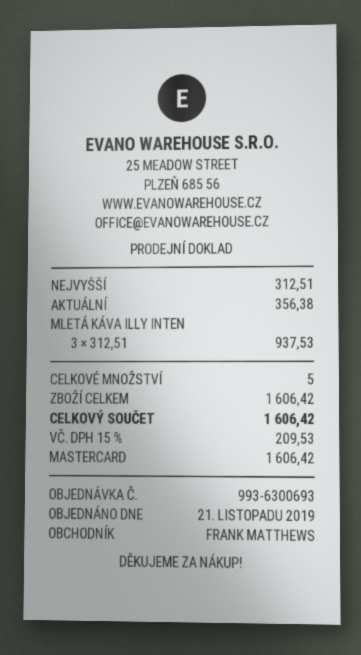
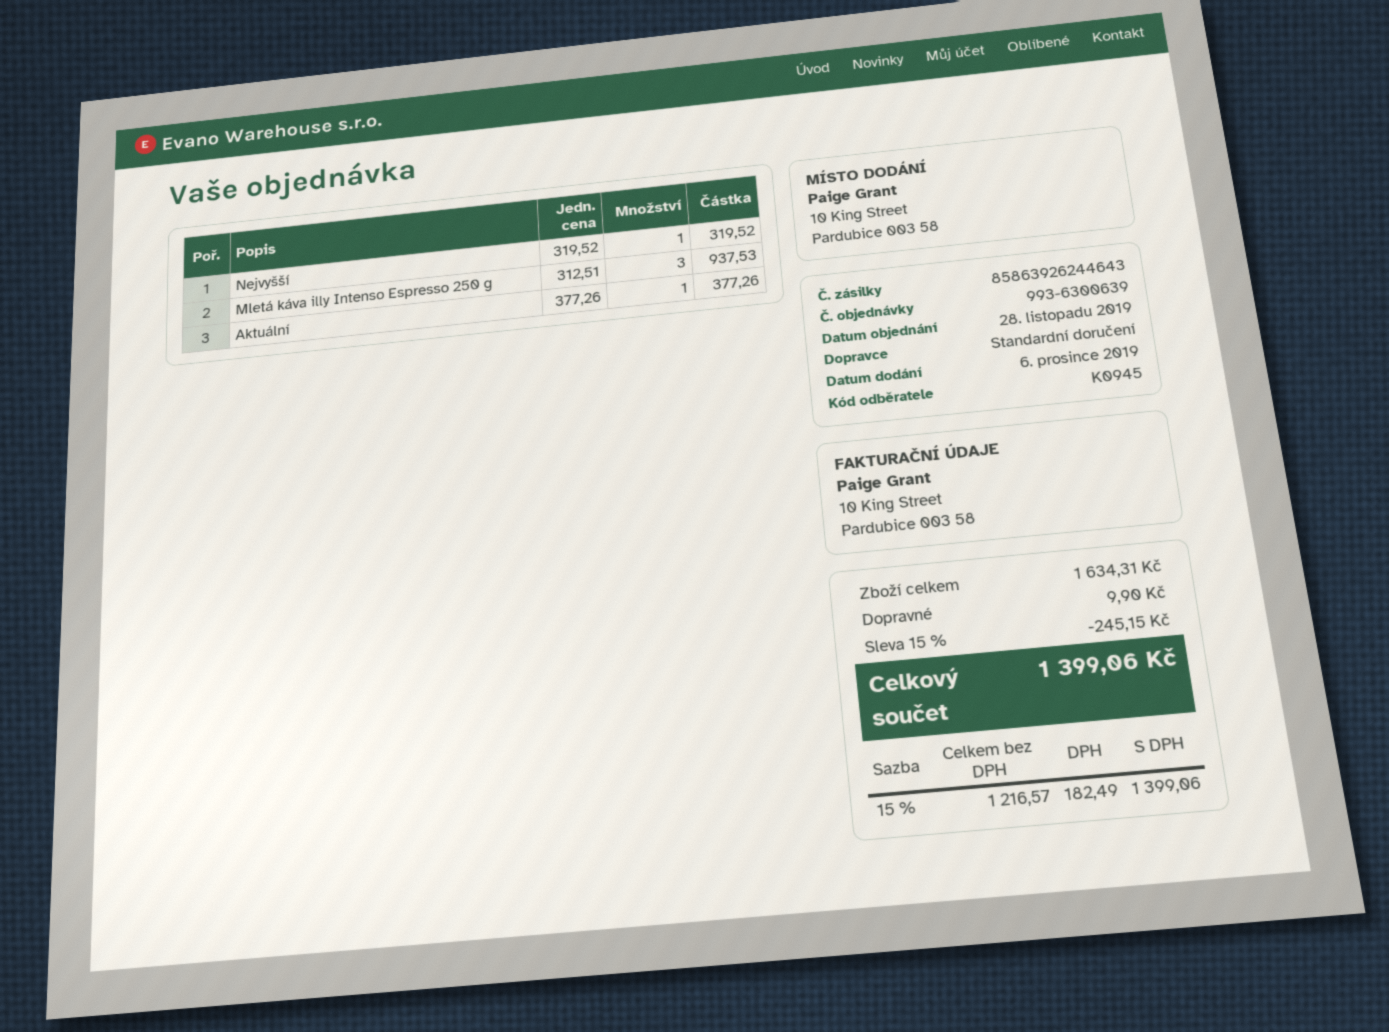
order number: 993-6300693 -> 993-6300639
order date: 2019-11-21 -> 2019-11-28
NEJVYŠŠÍ: 1 x 312.51 = 312.51 -> 1 x 319.52 = 319.52
AKTUÁLNÍ: 1 x 356.38 = 356.38 -> 1 x 377.26 = 377.26
subtotal: 1606.42 -> 1634.31
discount: none -> 15% = 245.15
shipping: none -> 9.90
tax: 15% = 209.53 -> 15% = 182.49
total: 1606.42 -> 1399.06

